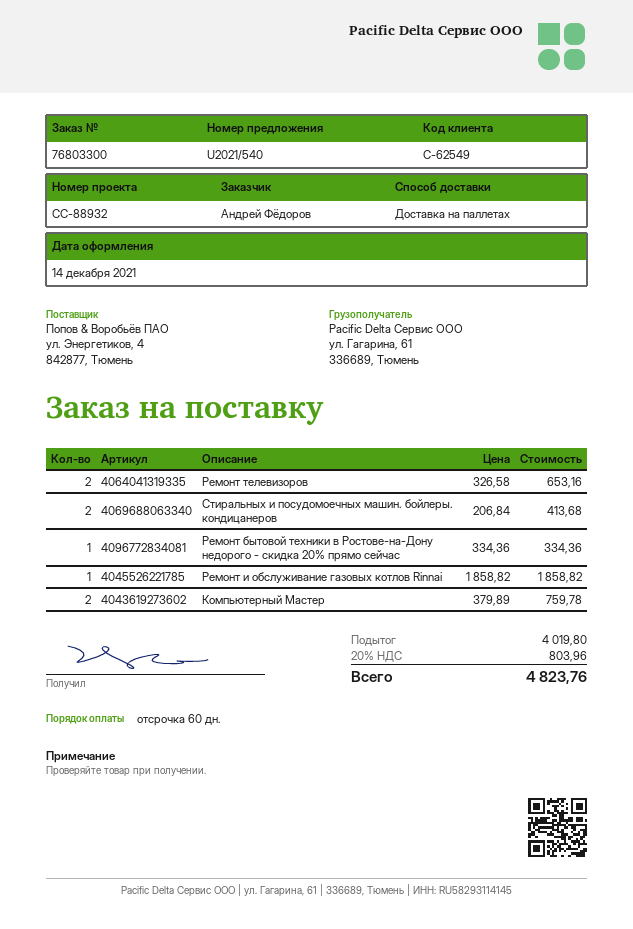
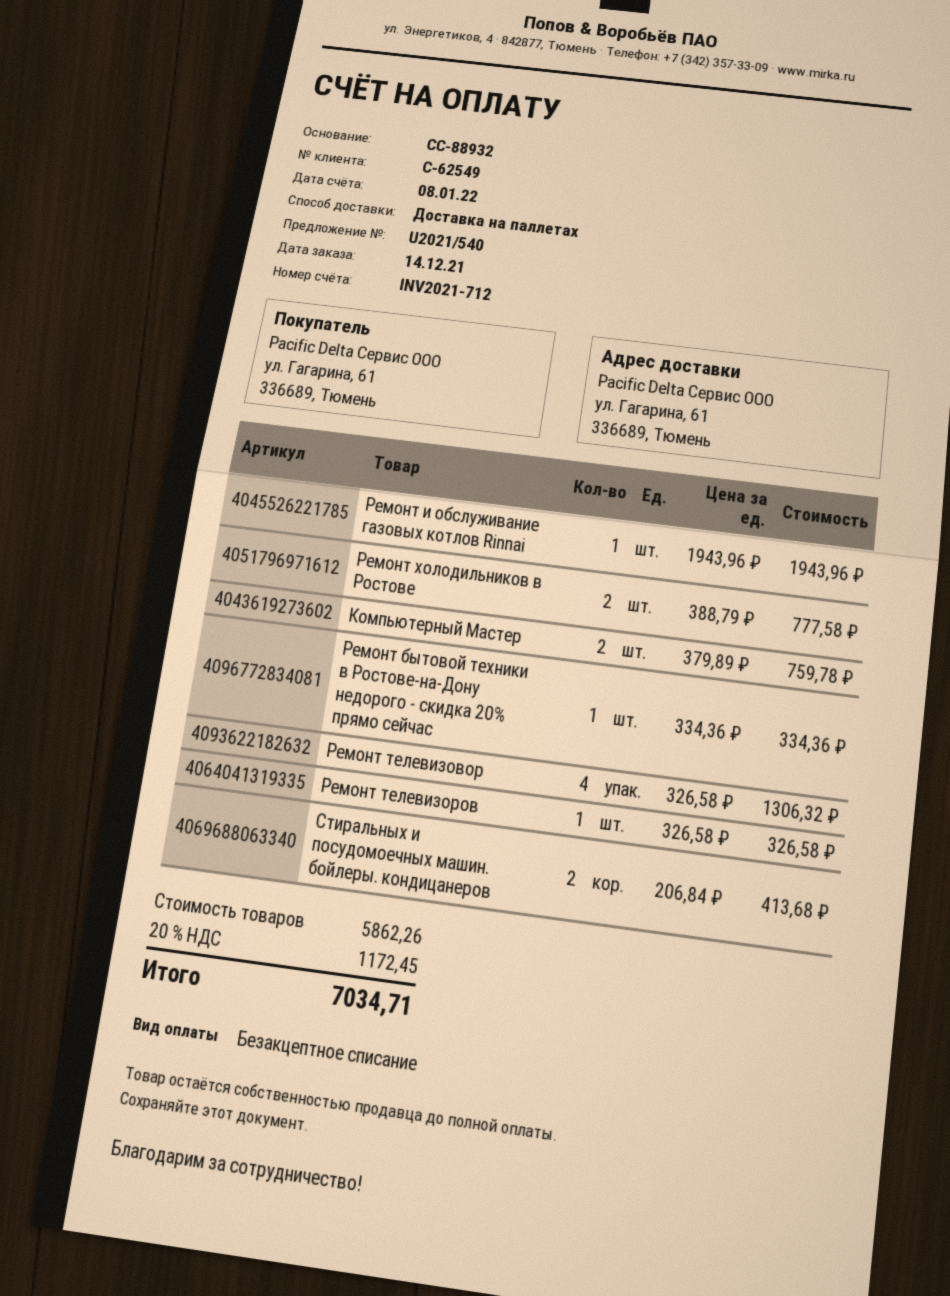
Ремонт телевизоров: 2 x 326.58 = 653.16 -> 1 x 326.58 = 326.58
Ремонт и обслуживание газовых котлов Rinnai: 1 x 1858.82 = 1858.82 -> 1 x 1943.96 = 1943.96
Ремонт холодильников в Ростове: none -> 2 x 388.79 = 777.58
Ремонт телевизовор: none -> 4 x 326.58 = 1306.32
subtotal: 4019.80 -> 5862.26
tax: 20% = 803.96 -> 20% = 1172.45
total: 4823.76 -> 7034.71

